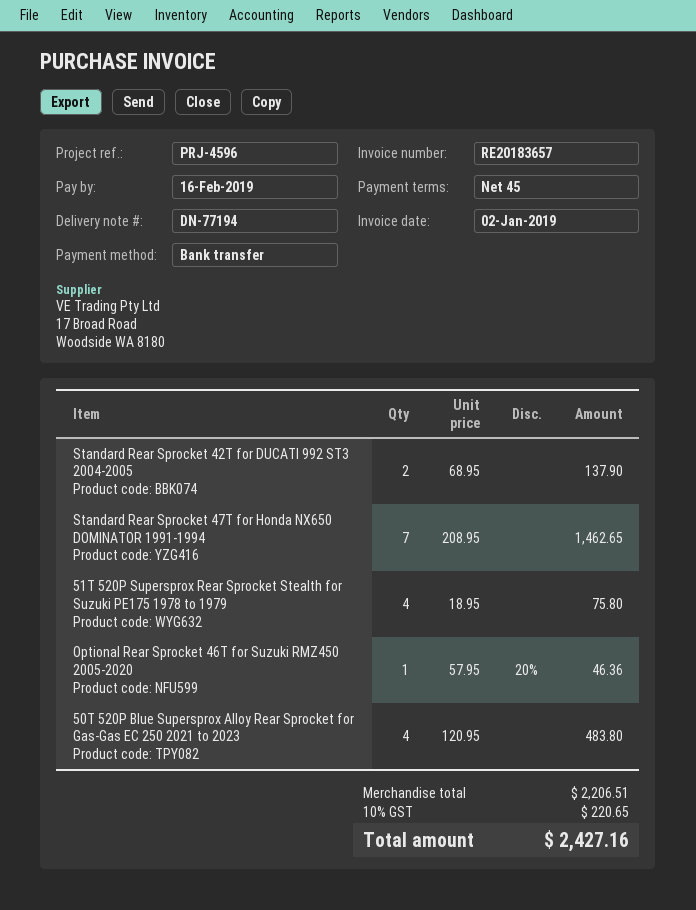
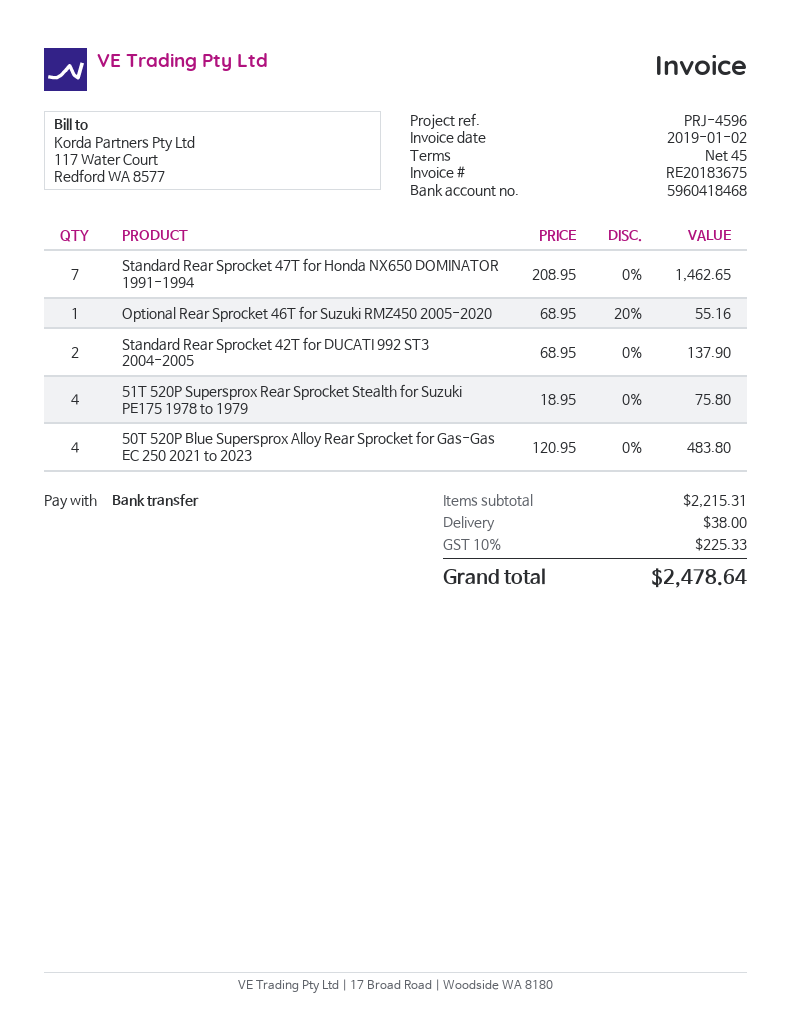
invoice number: RE20183657 -> RE20183675
Optional Rear Sprocket 46T for Suzuki RMZ450 2005-2020: 1 x 57.95 - 20% = 46.36 -> 1 x 68.95 - 20% = 55.16
subtotal: 2206.51 -> 2215.31
shipping: none -> 38.00
tax: 10% = 220.65 -> 10% = 225.33
total: 2427.16 -> 2478.64

